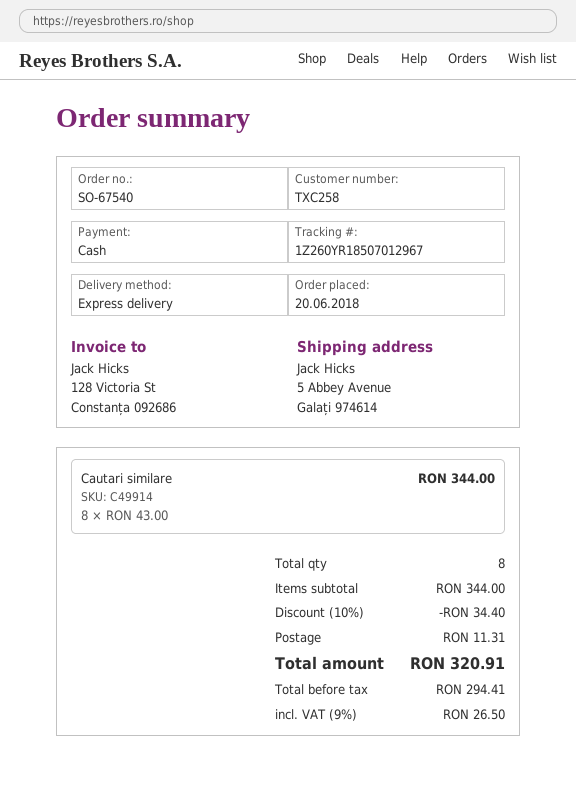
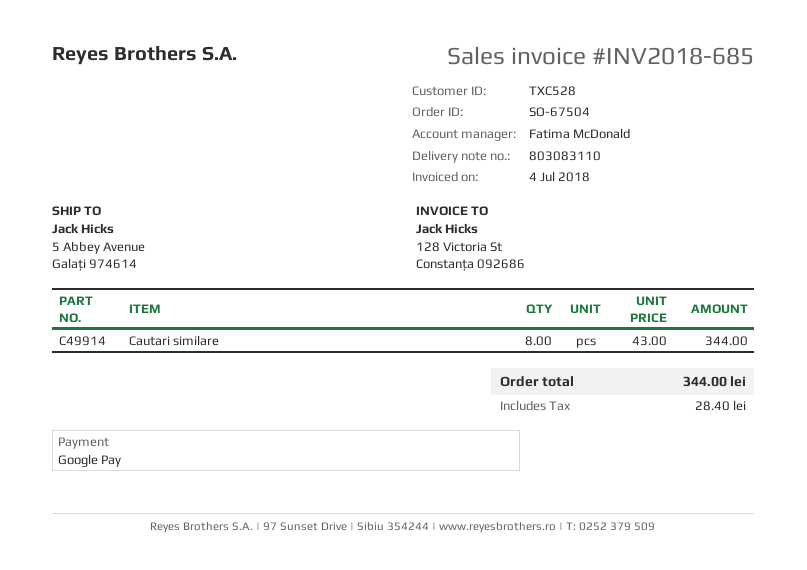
order number: SO-67540 -> SO-67504
customer number: TXC258 -> TXC528
payment method: cash -> Google Pay
discount: 10% = 34.40 -> none
shipping: 11.31 -> none
tax: 26.50 -> 28.40
total: 320.91 -> 344.00

